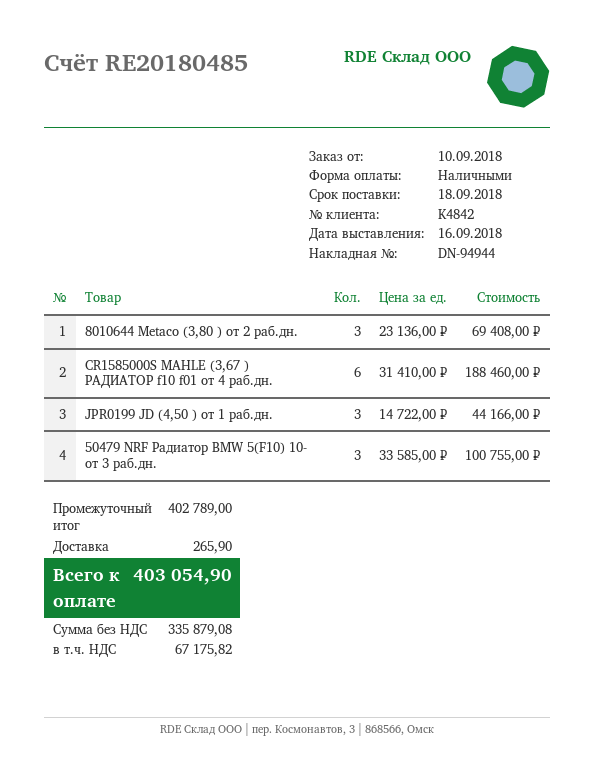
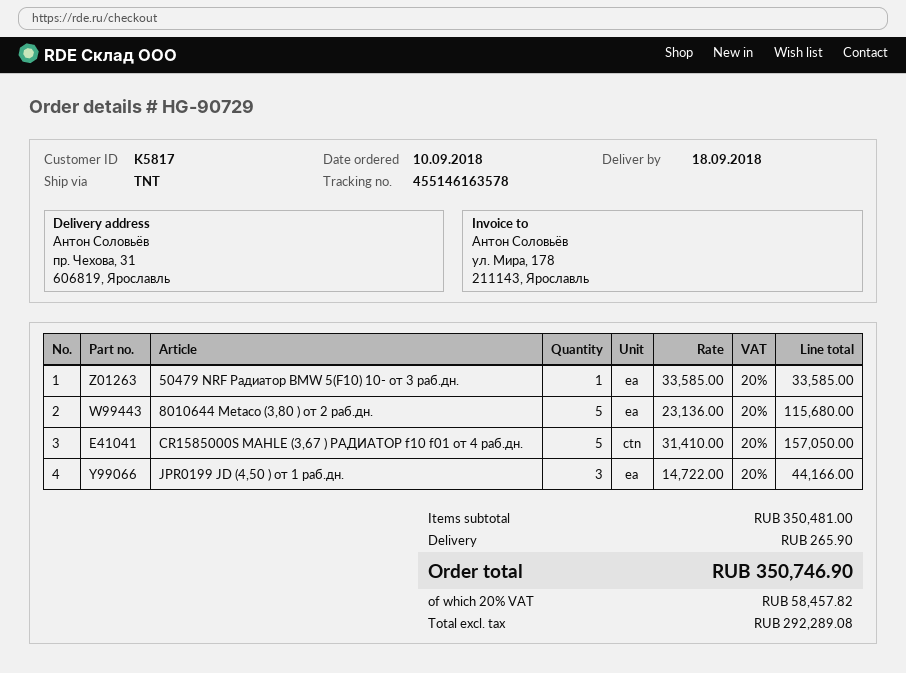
customer number: K4842 -> K5817
8010644 Metaco (3,80 ) от 2 раб.дн.: 3 x 23136.00 = 69408.00 -> 5 x 23136.00 = 115680.00
CR1585000S MAHLE (3,67 ) РАДИАТОР f10 f01 от 4 раб.дн.: 6 x 31410.00 = 188460.00 -> 5 x 31410.00 = 157050.00
50479 NRF Радиатор BMW 5(F10) 10- от 3 раб.дн.: 3 x 33585.00 = 100755.00 -> 1 x 33585.00 = 33585.00
subtotal: 402789.00 -> 350481.00
net: 335879.08 -> 292289.08
tax: 67175.82 -> 58457.82
total: 403054.90 -> 350746.90

